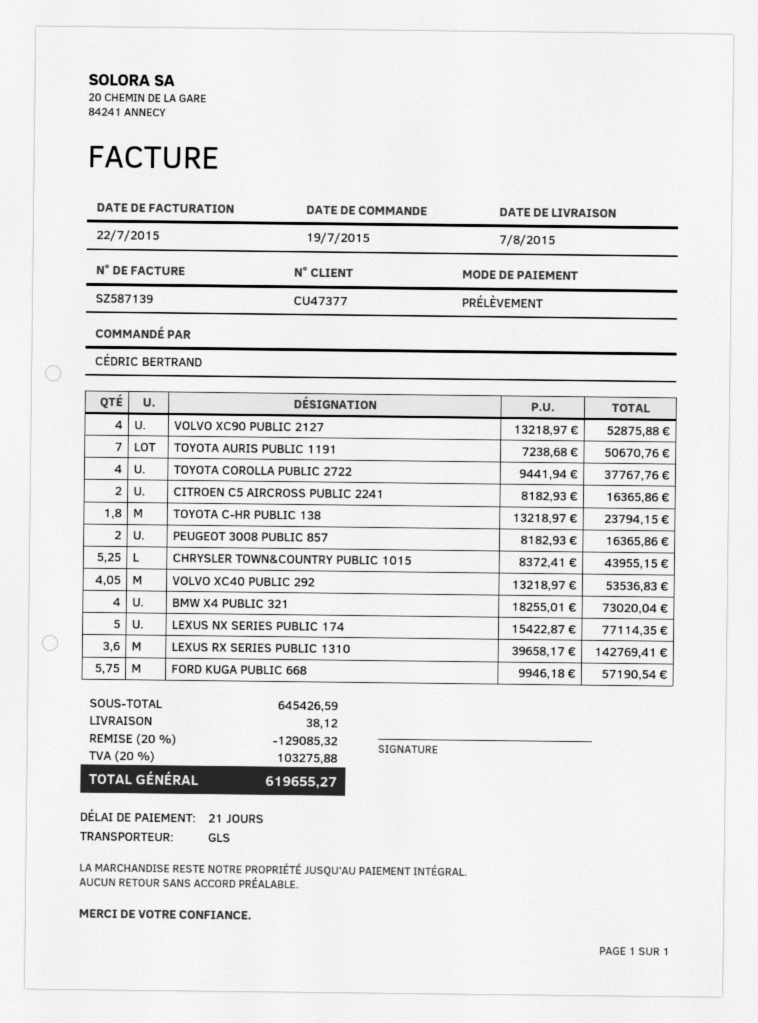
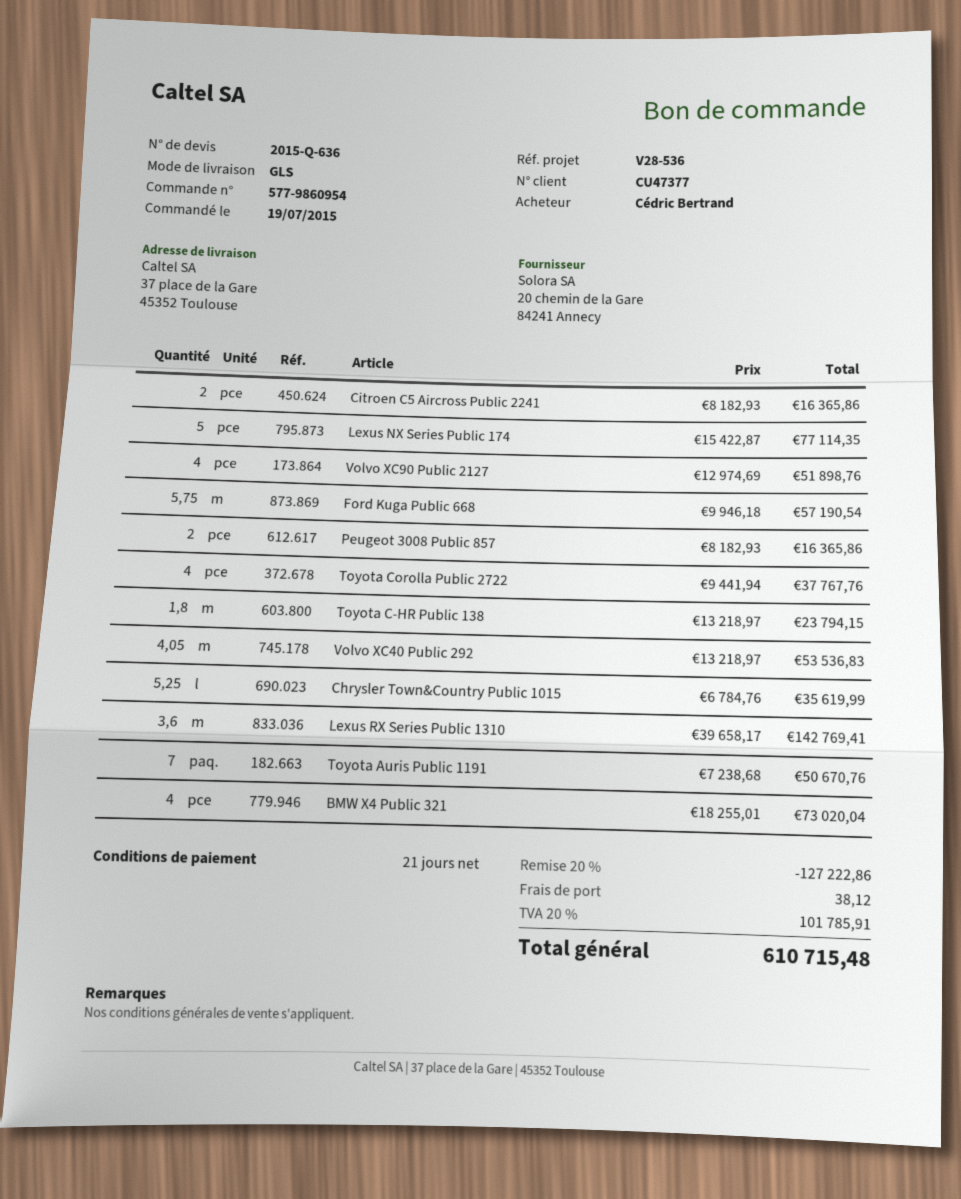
VOLVO XC90 PUBLIC 2127: 4 x 13218.97 = 52875.88 -> 4 x 12974.69 = 51898.76
CHRYSLER TOWN&COUNTRY PUBLIC 1015: 5.25 x 8372.41 = 43955.15 -> 5.25 x 6784.76 = 35619.99
discount: 20% = 129085.32 -> 20% = 127222.86
tax: 20% = 103275.88 -> 20% = 101785.91
total: 619655.27 -> 610715.48

